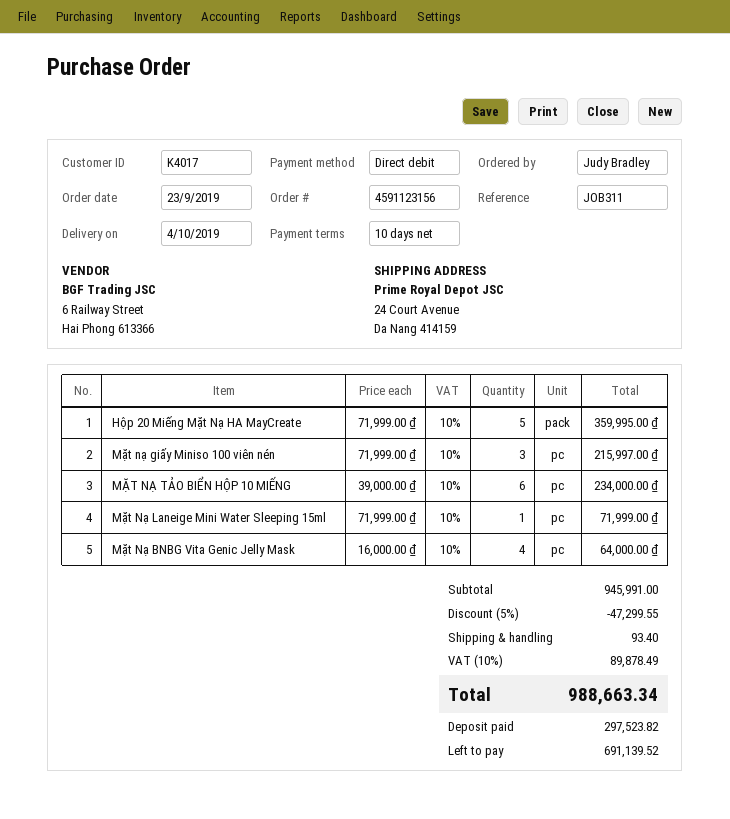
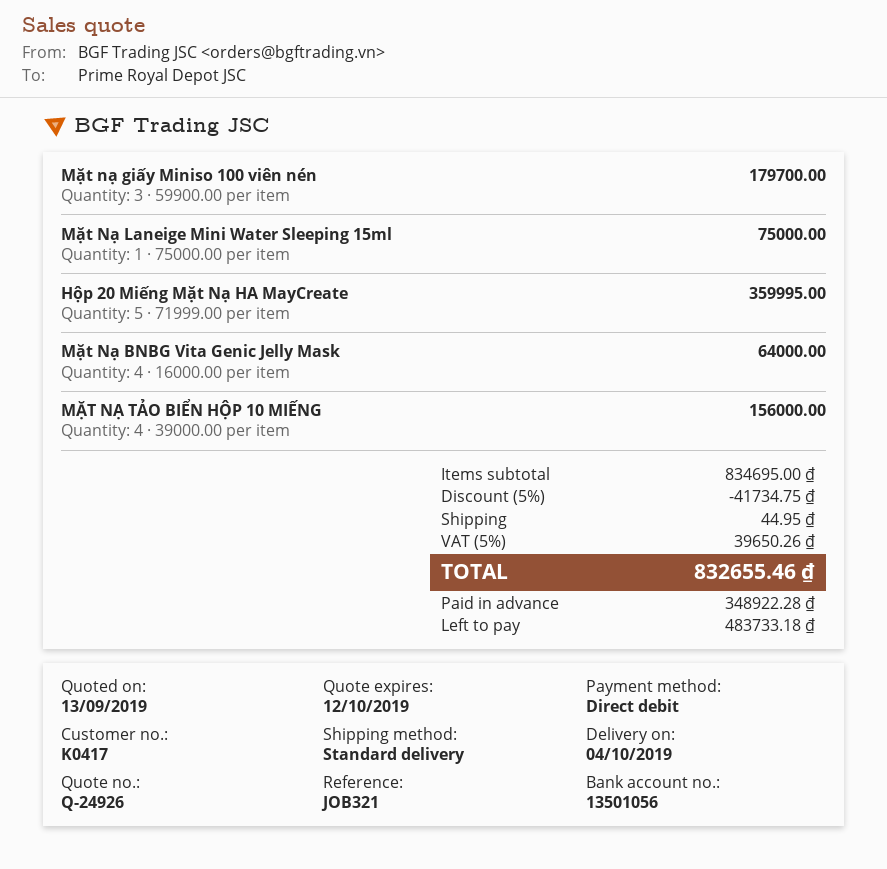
customer number: K4017 -> K0417
reference: JOB311 -> JOB321
Mặt nạ giấy Miniso 100 viên nén: 3 x 71999.00 = 215997.00 -> 3 x 59900.00 = 179700.00
MẶT NẠ TẢO BIỂN HỘP 10 MIẾNG: 6 x 39000.00 = 234000.00 -> 4 x 39000.00 = 156000.00
Mặt Nạ Laneige Mini Water Sleeping 15ml: 1 x 71999.00 = 71999.00 -> 1 x 75000.00 = 75000.00
subtotal: 945991.00 -> 834695.00
discount: 5% = 47299.55 -> 5% = 41734.75
shipping: 93.40 -> 44.95
tax: 10% = 89878.49 -> 5% = 39650.26
total: 988663.34 -> 832655.46
deposit: 297523.82 -> 348922.28
balance: 691139.52 -> 483733.18

